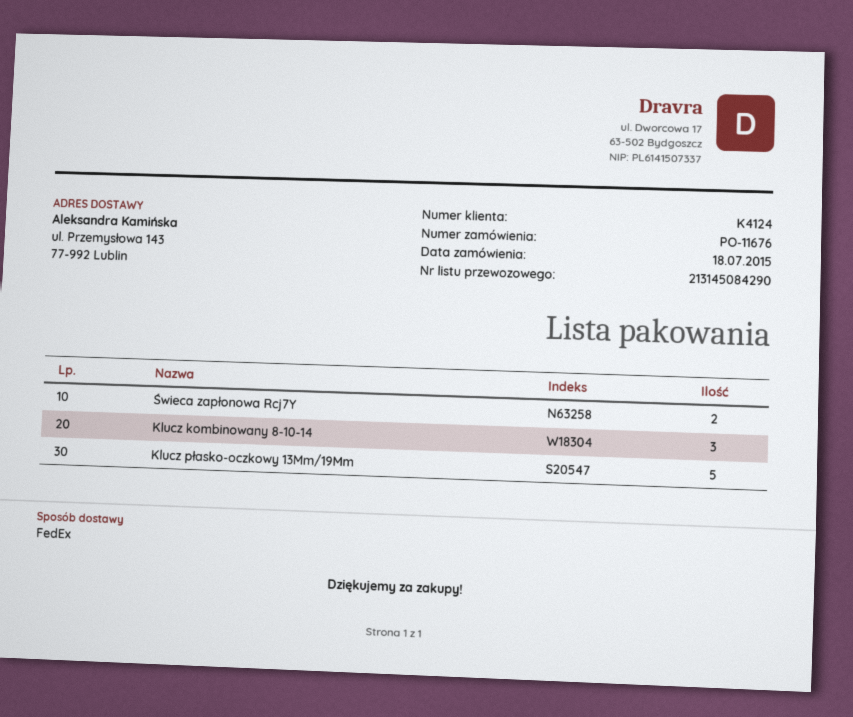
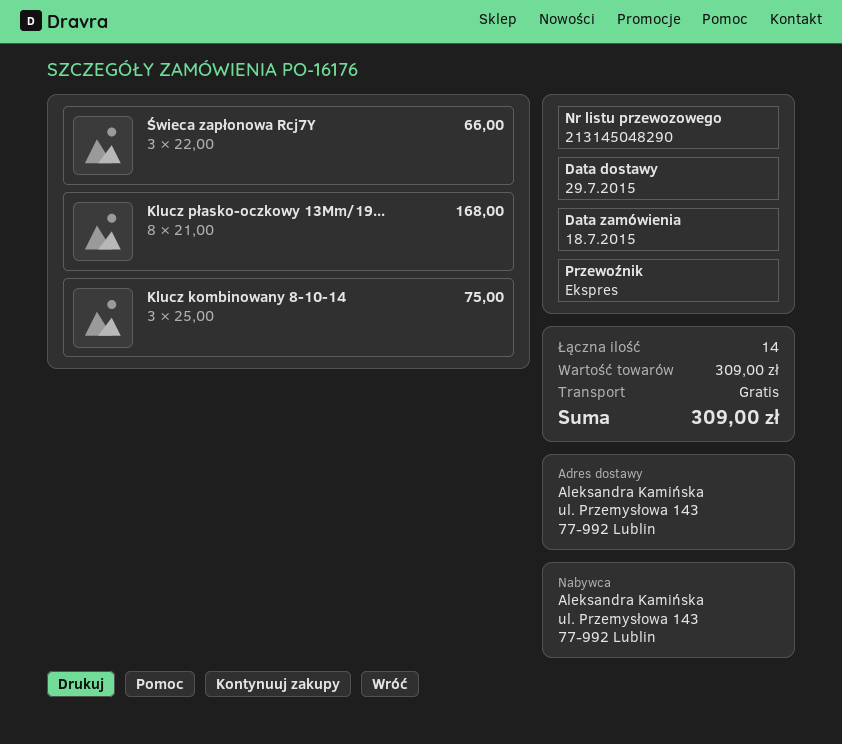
order number: PO-11676 -> PO-16176
shipping method: FedEx -> express
tracking number: 213145084290 -> 213145048290
Świeca zapłonowa Rcj7Y: 2 -> 3
Klucz płasko-oczkowy 13Mm/19Mm: 5 -> 8

